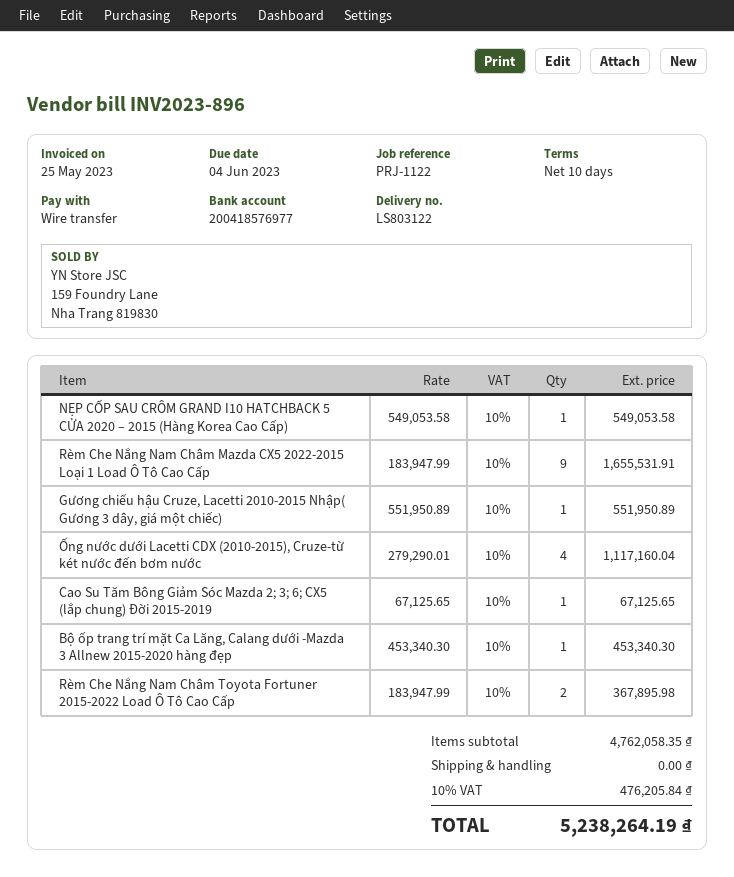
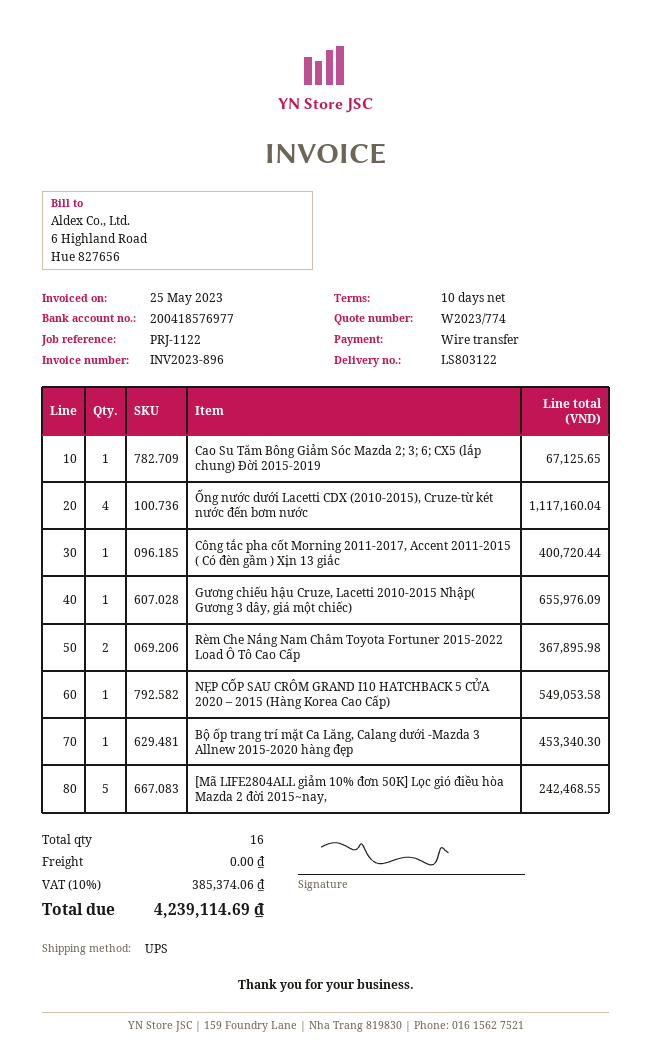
Rèm Che Nắng Nam Châm Mazda CX5 2022-2015 Loại 1 Load Ô Tô Cao Cấp: 9 for 1655531.91 -> none
Gương chiếu hậu Cruze, Lacetti 2010-2015 Nhập( Gương 3 dây, giá một chiếc): 1 for 551950.89 -> 1 for 655976.09
Công tắc pha cốt Morning 2011-2017, Accent 2011-2015 ( Có đèn gầm ) Xịn 13 giắc: none -> 1 for 400720.44
[Mã LIFE2804ALL giảm 10% đơn 50K] Lọc gió điều hòa Mazda 2 đời 2015~nay,: none -> 5 for 242468.55
tax: 10% = 476205.84 -> 10% = 385374.06
total: 5238264.19 -> 4239114.69

